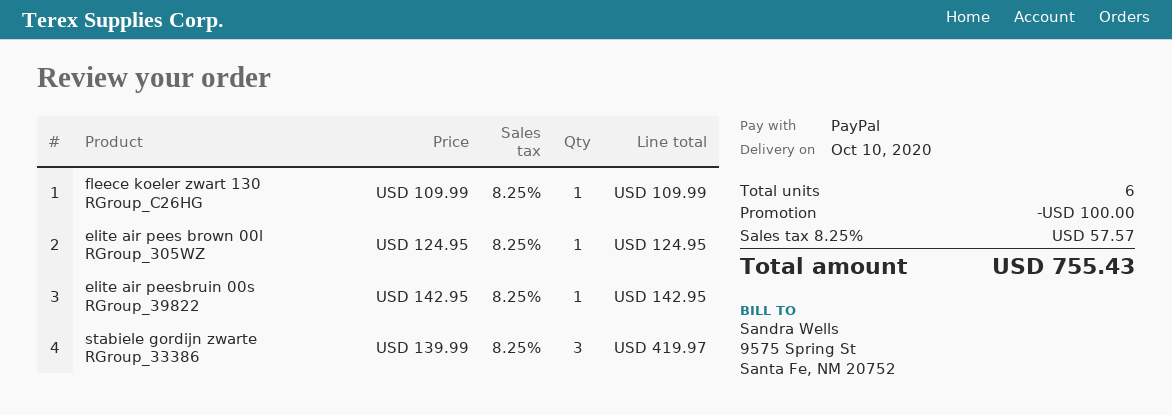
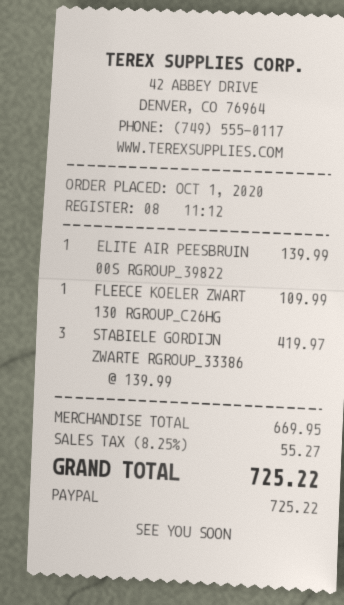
elite air pees brown 00l RGroup_305WZ: 1 x 124.95 = 124.95 -> none
elite air peesbruin 00s RGroup_39822: 1 x 142.95 = 142.95 -> 1 x 139.99 = 139.99
discount: 100.00 -> none
tax: 8.25% = 57.57 -> 8.25% = 55.27
total: 755.43 -> 725.22

